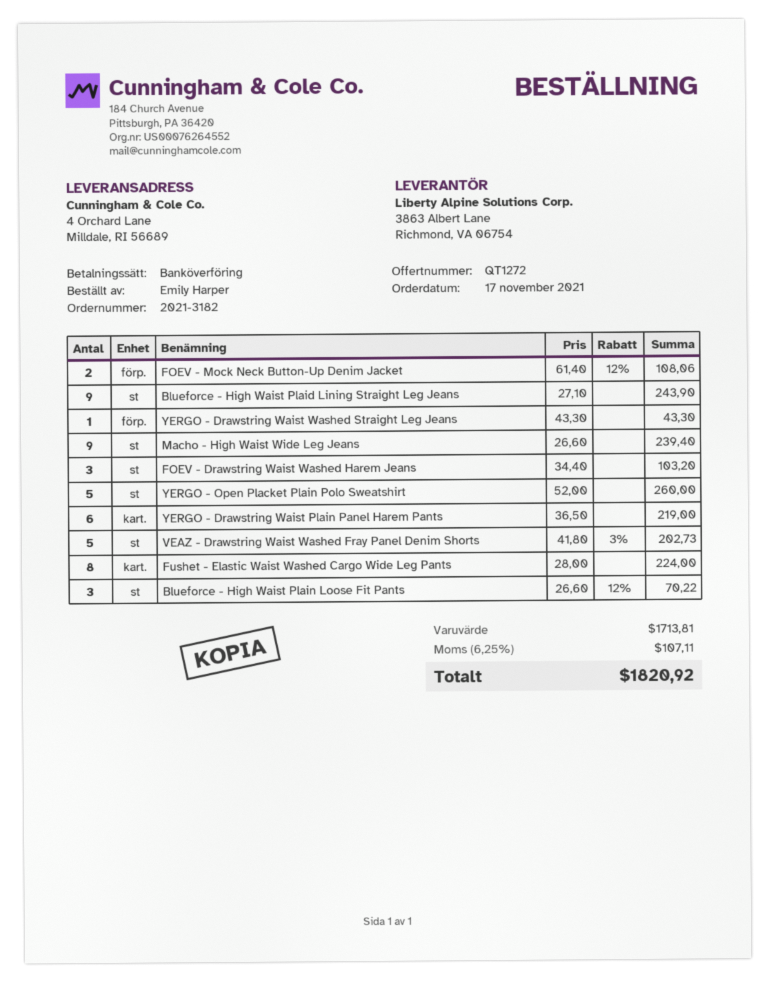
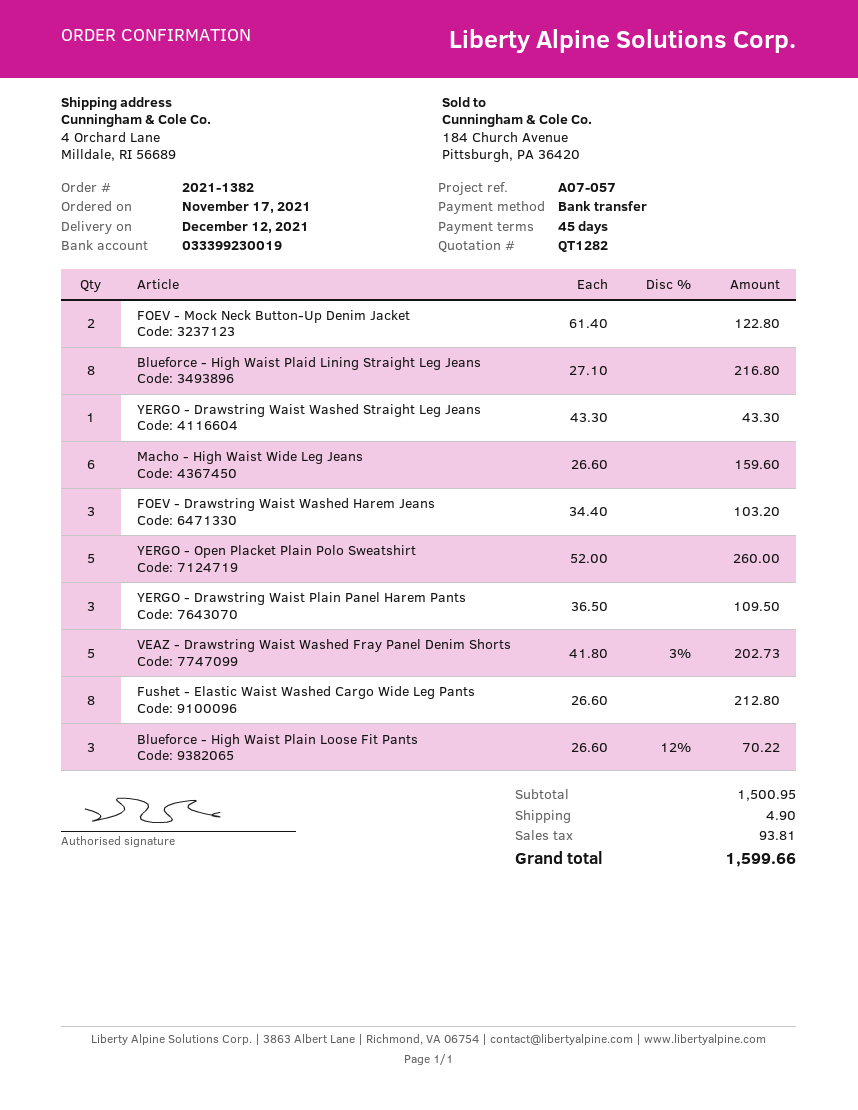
quote number: QT1272 -> QT1282
order number: 2021-3182 -> 2021-1382
FOEV - Mock Neck Button-Up Denim Jacket: 2 x 61.40 - 12% = 108.06 -> 2 x 61.40 = 122.80
Blueforce - High Waist Plaid Lining Straight Leg Jeans: 9 x 27.10 = 243.90 -> 8 x 27.10 = 216.80
Macho - High Waist Wide Leg Jeans: 9 x 26.60 = 239.40 -> 6 x 26.60 = 159.60
YERGO - Drawstring Waist Plain Panel Harem Pants: 6 x 36.50 = 219.00 -> 3 x 36.50 = 109.50
Fushet - Elastic Waist Washed Cargo Wide Leg Pants: 8 x 28.00 = 224.00 -> 8 x 26.60 = 212.80
subtotal: 1713.81 -> 1500.95
shipping: none -> 4.90
tax: 107.11 -> 93.81
total: 1820.92 -> 1599.66

